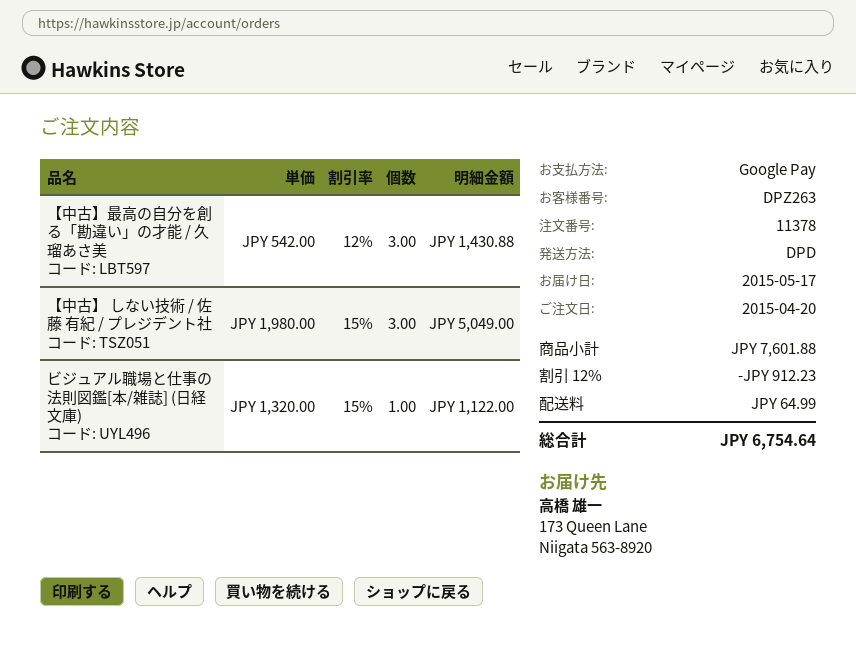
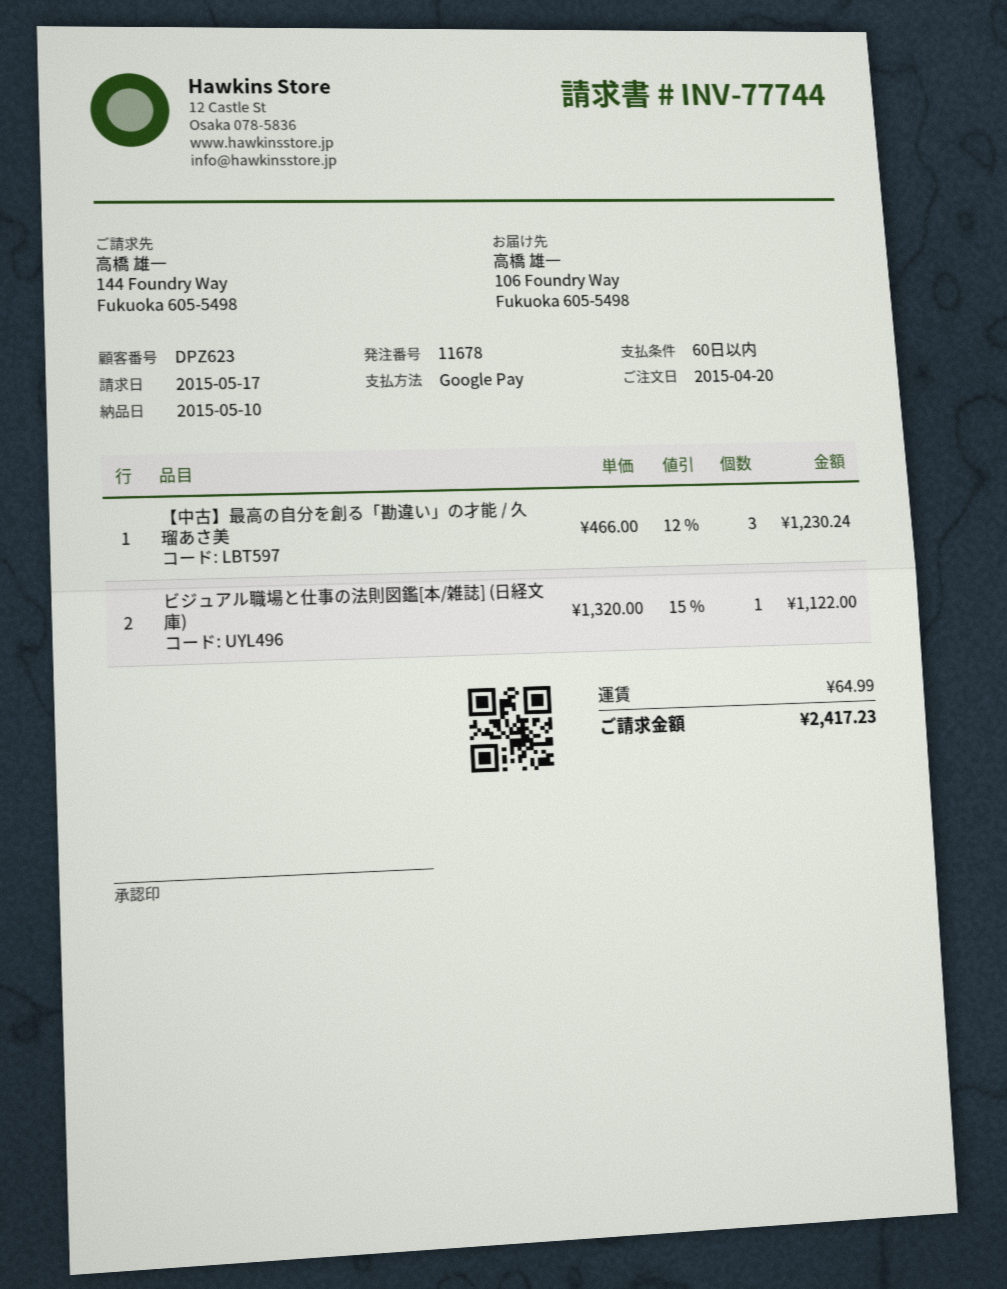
order number: 11378 -> 11678
delivery date: 2015-05-17 -> 2015-05-10
customer number: DPZ263 -> DPZ623
ship to: 173 Queen Lane, Niigata 563-8920 -> 106 Foundry Way, Fukuoka 605-5498
【中古】最高の自分を創る「勘違い」の才能 / 久瑠あさ美: 3 x 542.00 - 12% = 1430.88 -> 3 x 466.00 - 12% = 1230.24
【中古】 しない技術 / 佐藤 有紀 / プレジデント社: 3 x 1980.00 - 15% = 5049.00 -> none
discount: 12% = 912.23 -> none
total: 6754.64 -> 2417.23

